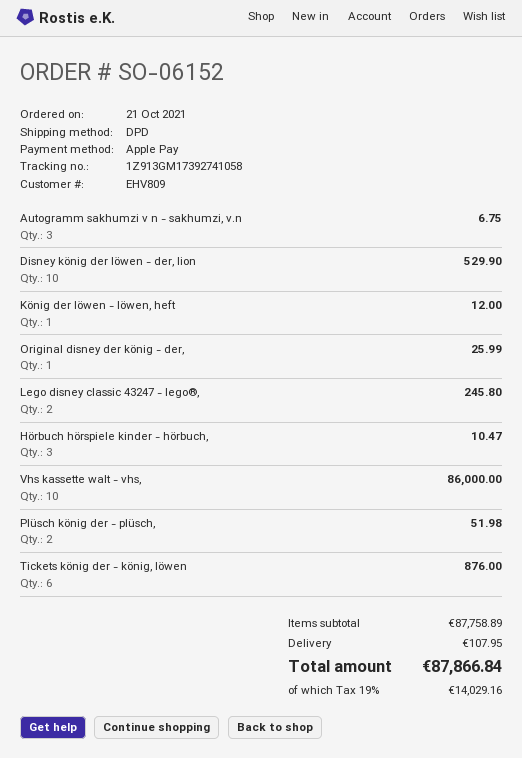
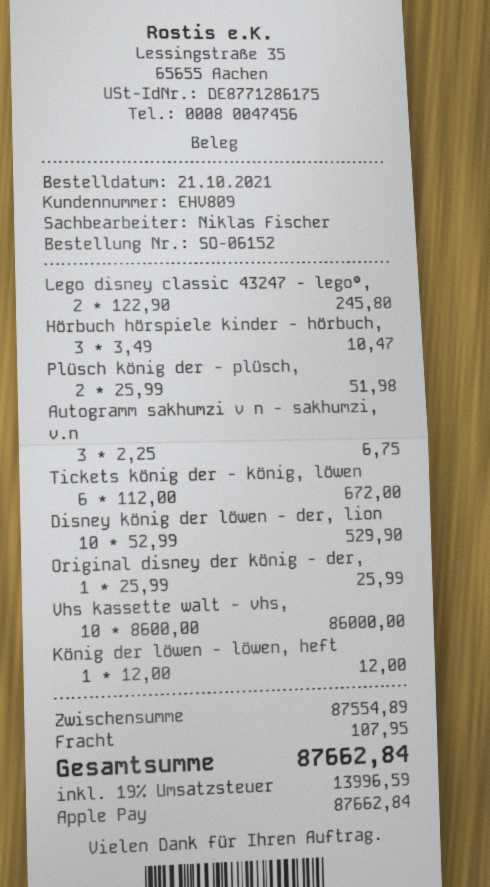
Tickets könig der - könig, löwen: 6 for 876.00 -> 6 for 672.00
subtotal: 87758.89 -> 87554.89
tax: 19% = 14029.16 -> 19% = 13996.59
total: 87866.84 -> 87662.84

